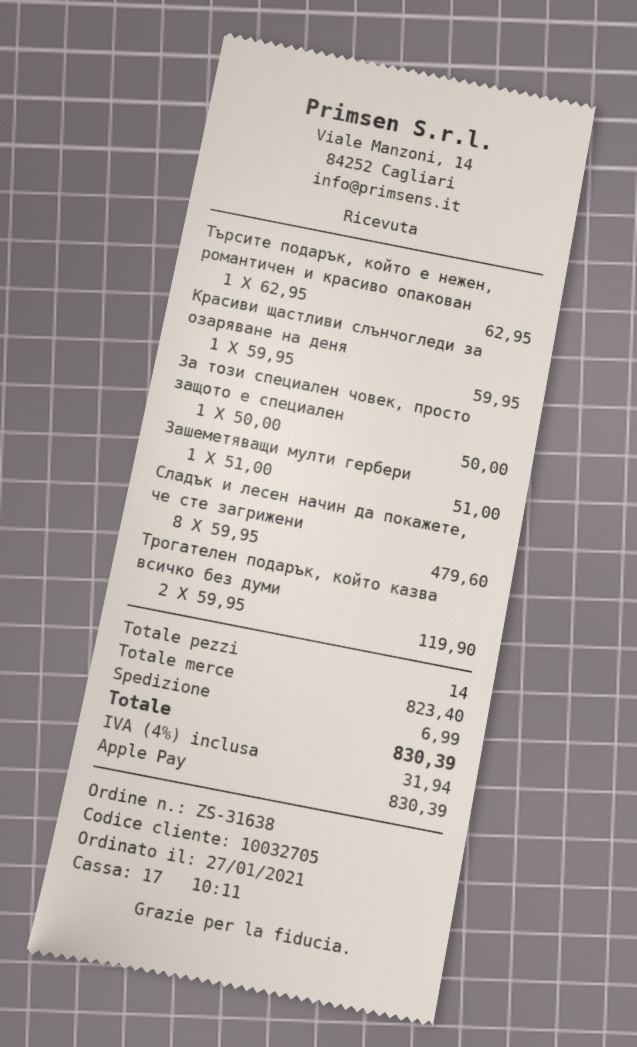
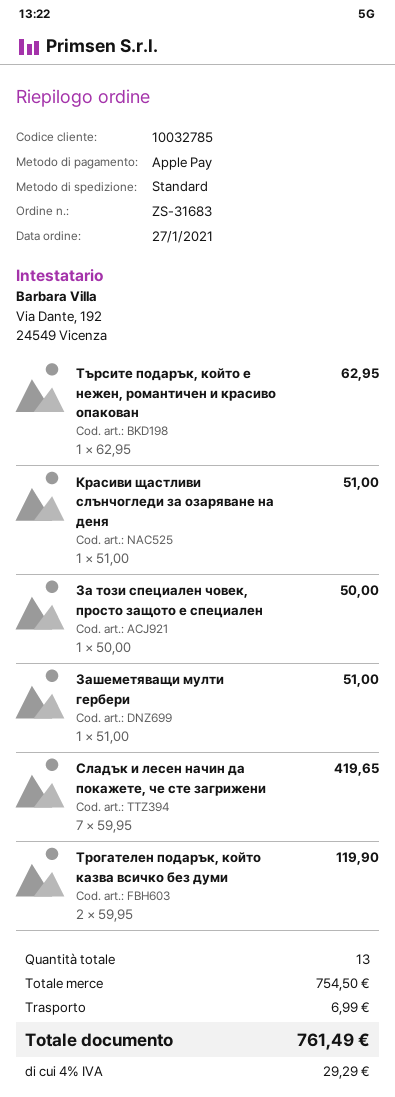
order number: ZS-31638 -> ZS-31683
customer number: 10032705 -> 10032785
Красиви щастливи слънчогледи за озаряване на деня: 1 x 59.95 = 59.95 -> 1 x 51.00 = 51.00
Сладък и лесен начин да покажете, че сте загрижени: 8 x 59.95 = 479.60 -> 7 x 59.95 = 419.65
total quantity: 14 -> 13
subtotal: 823.40 -> 754.50
tax: 4% = 31.94 -> 4% = 29.29
total: 830.39 -> 761.49

